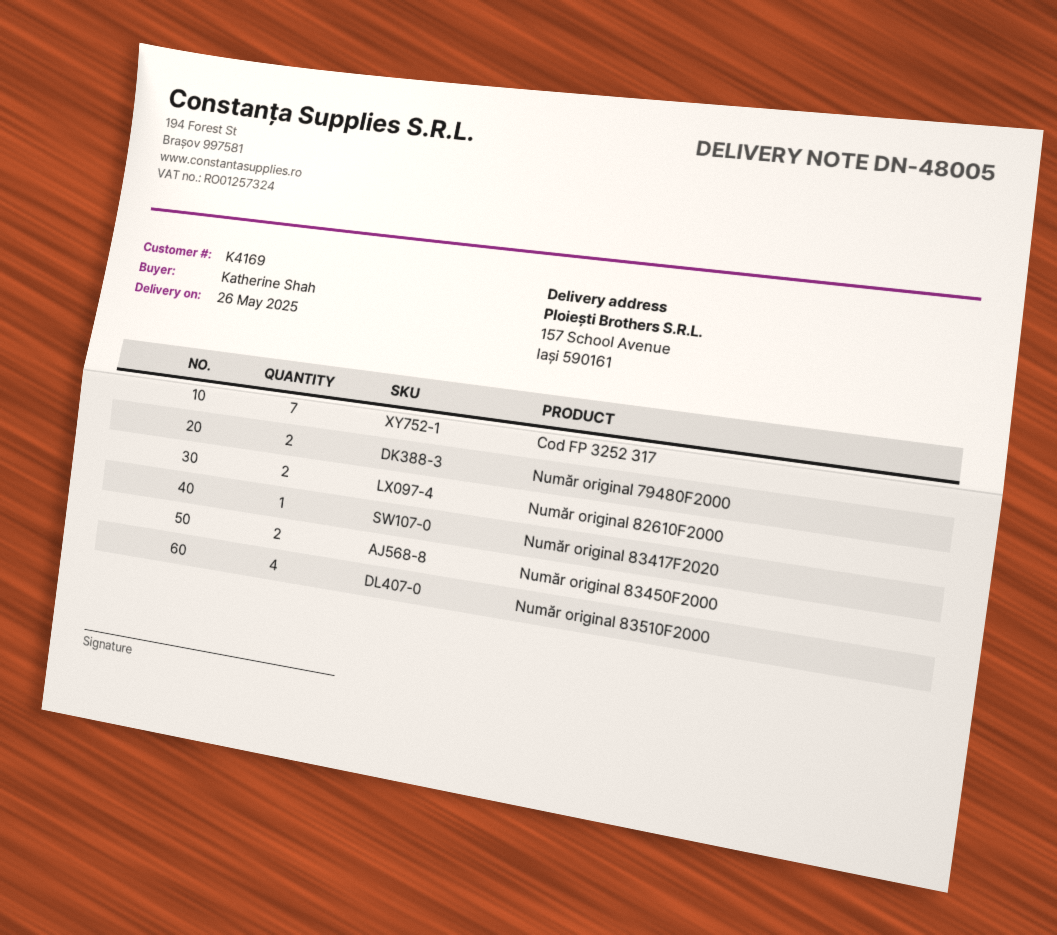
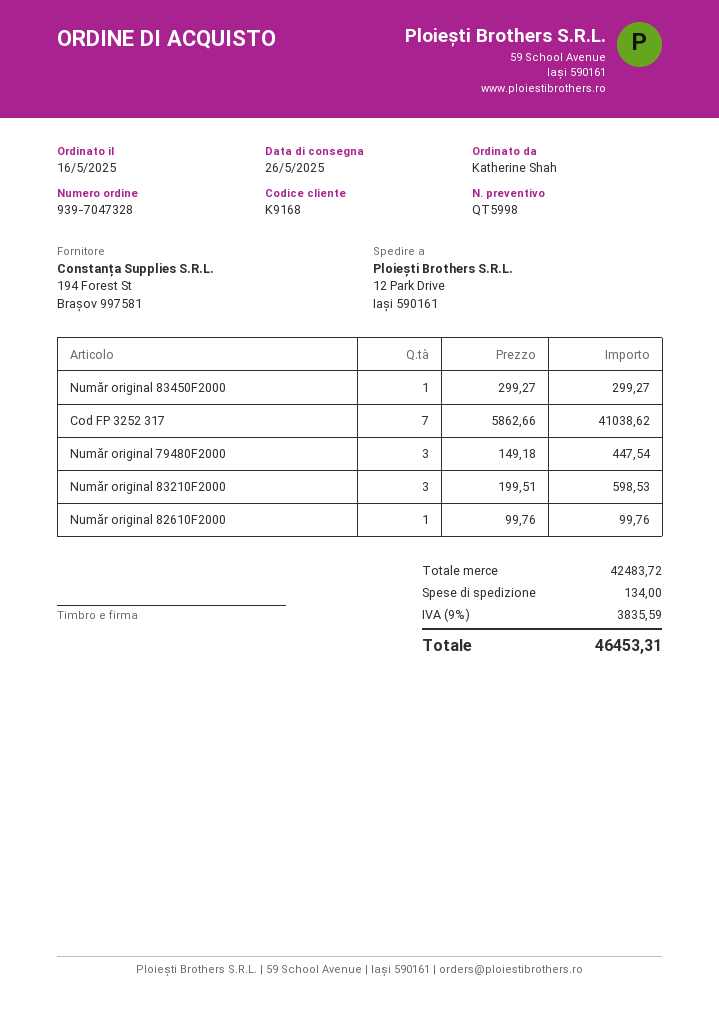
customer number: K4169 -> K9168
ship to: 157 School Avenue, Iași 590161 -> 12 Park Drive, Iași 590161
Număr original 79480F2000: 2 -> 3
Număr original 82610F2000: 2 -> 1
Număr original 83417F2020: 1 -> none
Număr original 83450F2000: 2 -> 1
Număr original 83510F2000: 4 -> none
Număr original 83210F2000: none -> 3

